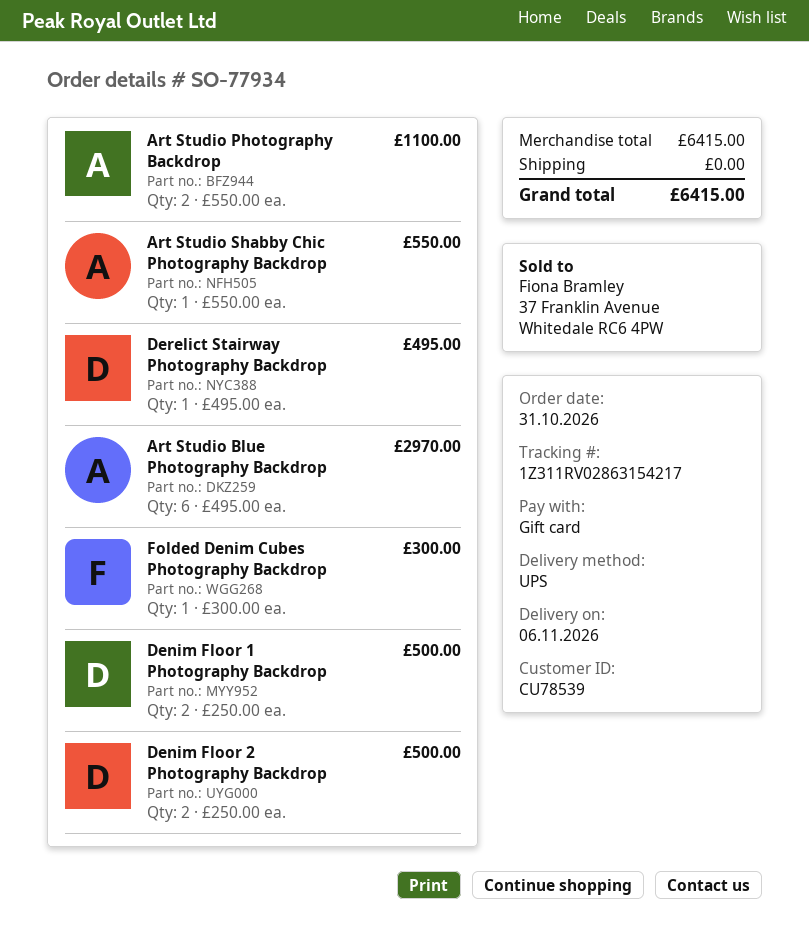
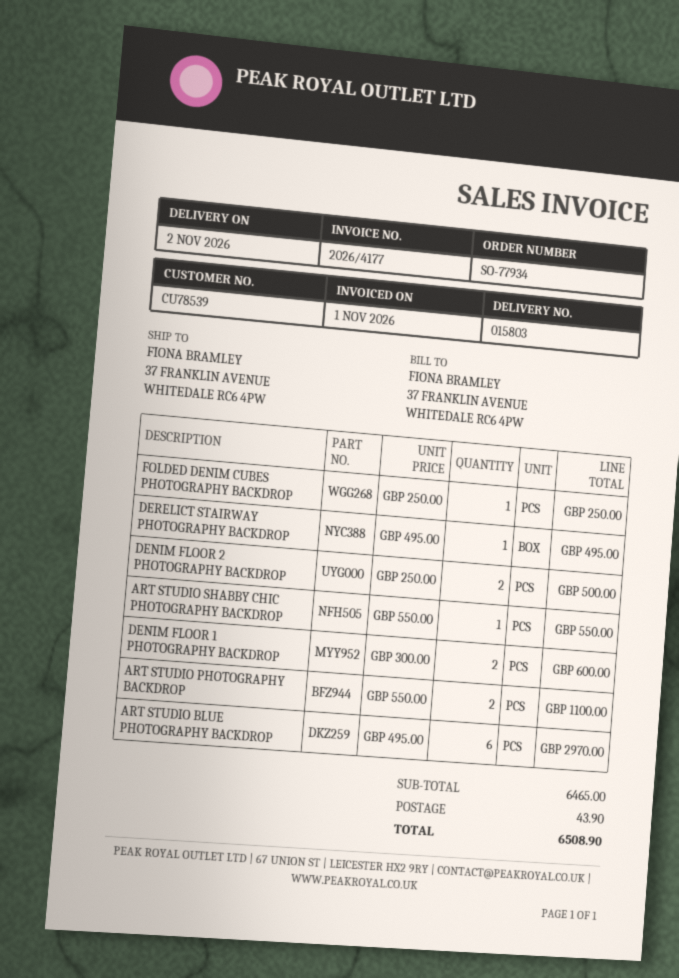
delivery date: 2026-11-06 -> 2026-11-02
Folded Denim Cubes Photography Backdrop: 1 x 300.00 = 300.00 -> 1 x 250.00 = 250.00
Denim Floor 1 Photography Backdrop: 2 x 250.00 = 500.00 -> 2 x 300.00 = 600.00
subtotal: 6415.00 -> 6465.00
shipping: 0.00 -> 43.90
total: 6415.00 -> 6508.90

